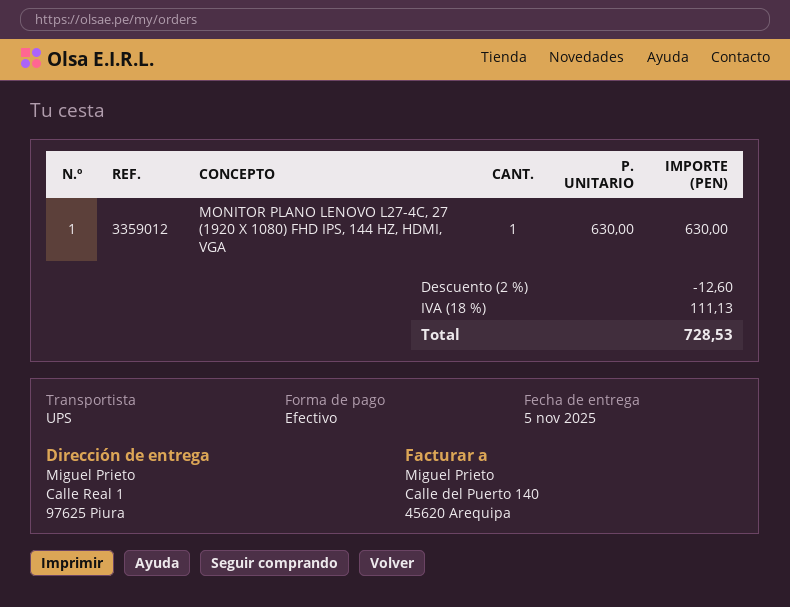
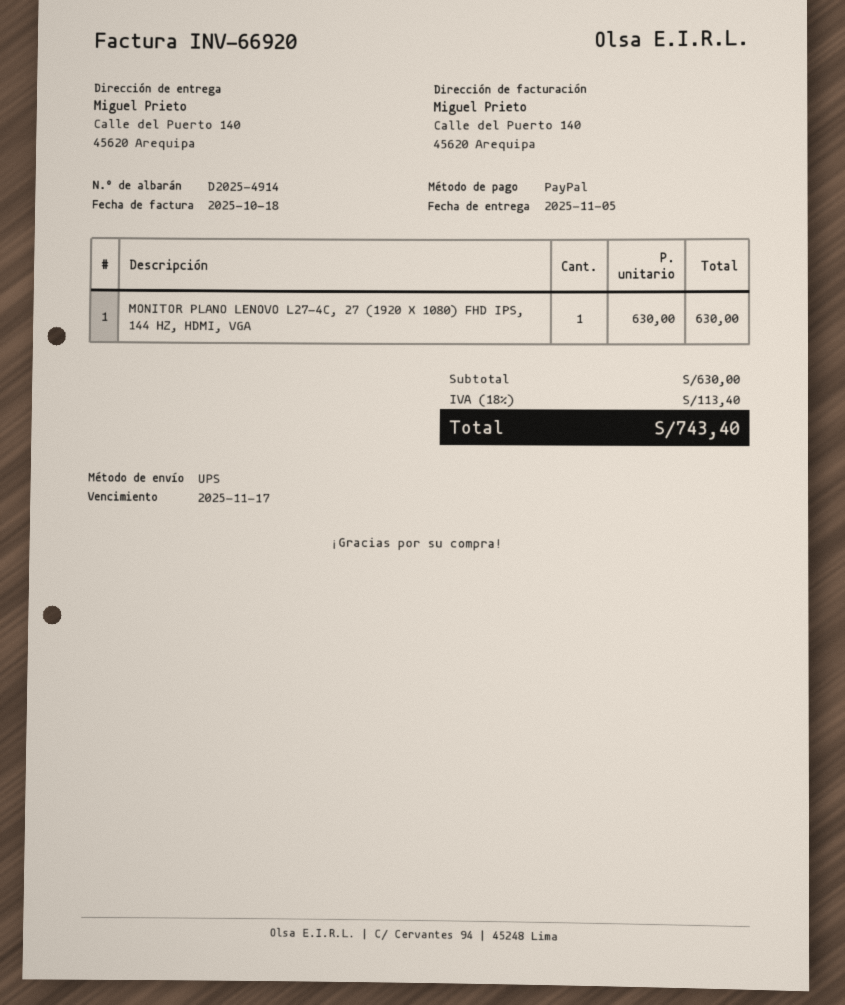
payment method: cash -> PayPal
ship to: Calle Real 1, 97625 Piura -> Calle del Puerto 140, 45620 Arequipa
discount: 2% = 12.60 -> none
tax: 18% = 111.13 -> 18% = 113.40
total: 728.53 -> 743.40

